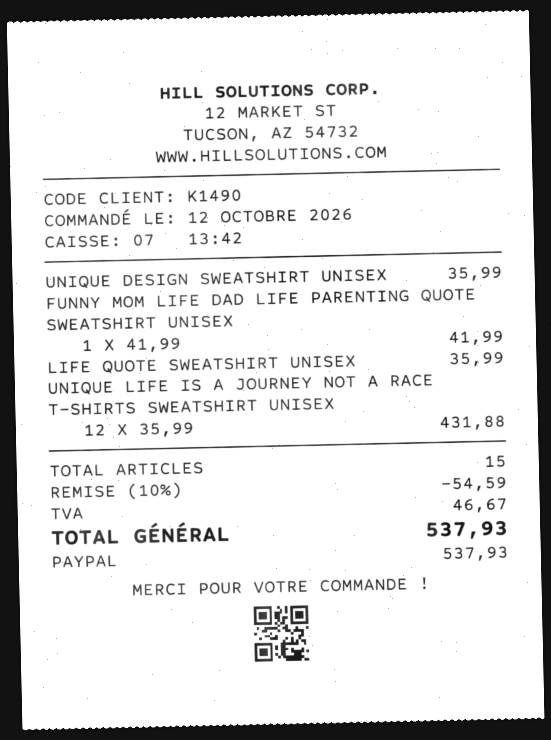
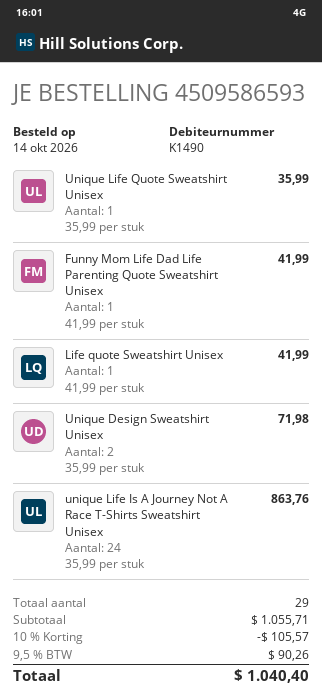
order date: 2026-10-12 -> 2026-10-14
UNIQUE DESIGN SWEATSHIRT UNISEX: 1 x 35.99 = 35.99 -> 2 x 35.99 = 71.98
LIFE QUOTE SWEATSHIRT UNISEX: 1 x 35.99 = 35.99 -> 1 x 41.99 = 41.99
UNIQUE LIFE IS A JOURNEY NOT A RACE T-SHIRTS SWEATSHIRT UNISEX: 12 x 35.99 = 431.88 -> 24 x 35.99 = 863.76
Unique Life Quote Sweatshirt Unisex: none -> 1 x 35.99 = 35.99
total quantity: 15 -> 29
discount: 10% = 54.59 -> 10% = 105.57
tax: 46.67 -> 90.26
total: 537.93 -> 1040.40

